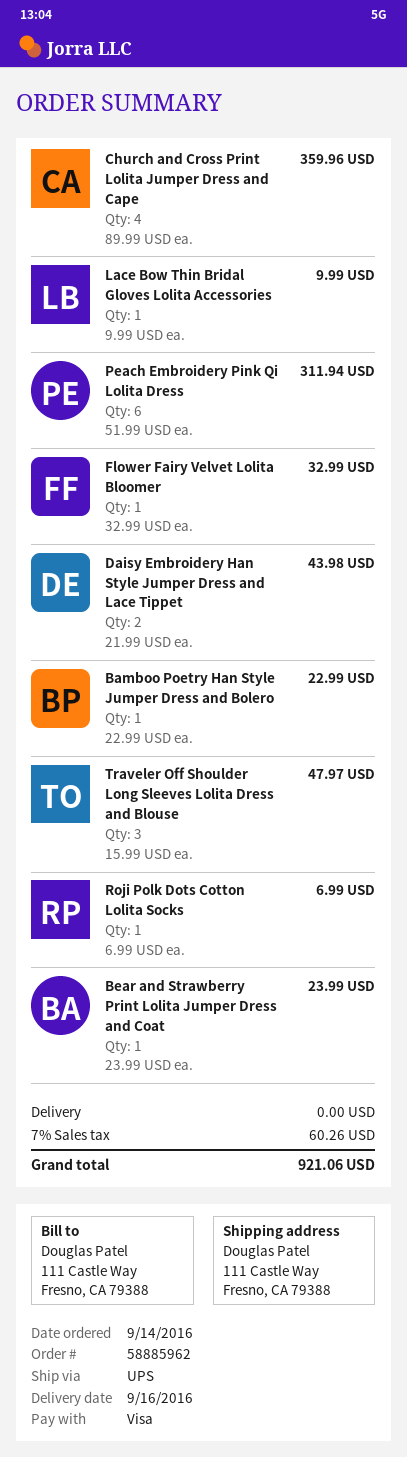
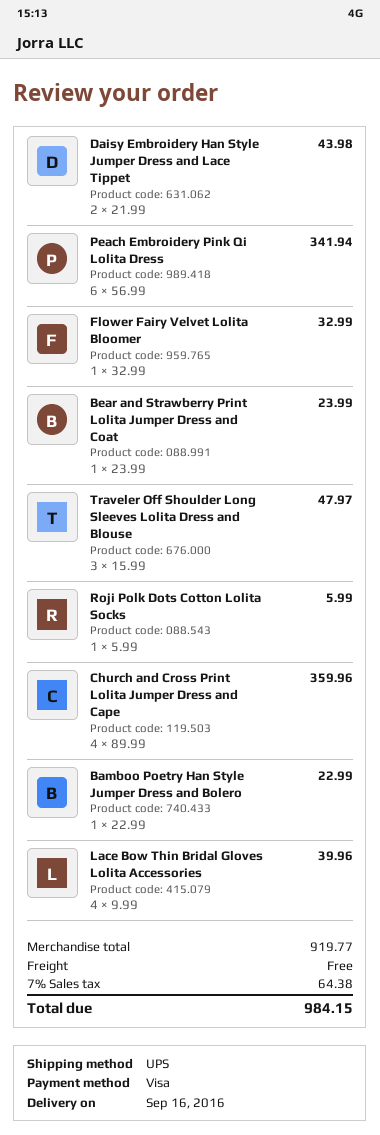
Lace Bow Thin Bridal Gloves Lolita Accessories: 1 x 9.99 = 9.99 -> 4 x 9.99 = 39.96
Peach Embroidery Pink Qi Lolita Dress: 6 x 51.99 = 311.94 -> 6 x 56.99 = 341.94
Roji Polk Dots Cotton Lolita Socks: 1 x 6.99 = 6.99 -> 1 x 5.99 = 5.99
tax: 7% = 60.26 -> 7% = 64.38
total: 921.06 -> 984.15

